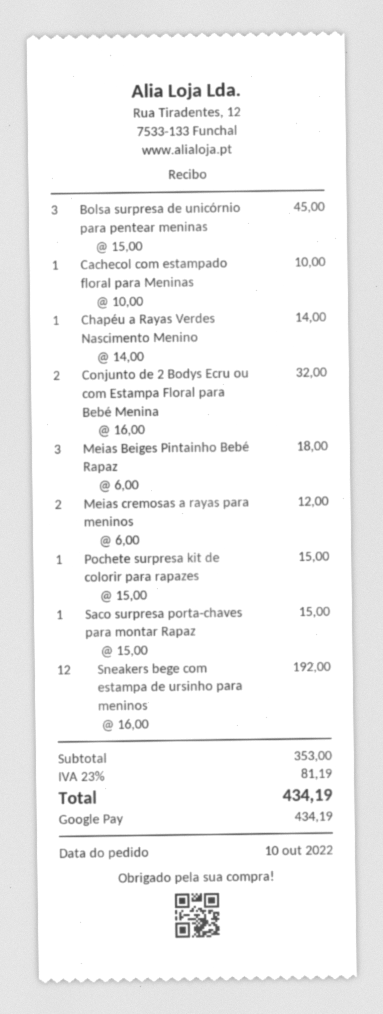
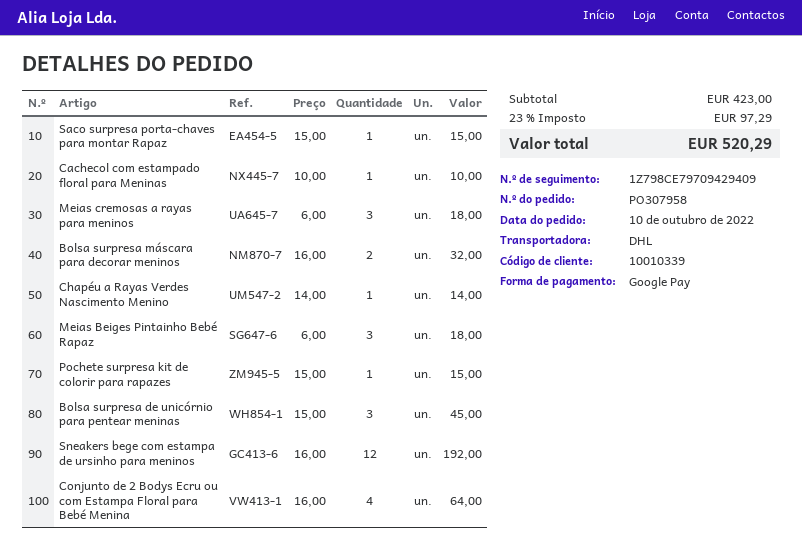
Conjunto de 2 Bodys Ecru ou com Estampa Floral para Bebé Menina: 2 x 16.00 = 32.00 -> 4 x 16.00 = 64.00
Meias cremosas a rayas para meninos: 2 x 6.00 = 12.00 -> 3 x 6.00 = 18.00
Bolsa surpresa máscara para decorar meninos: none -> 2 x 16.00 = 32.00
subtotal: 353.00 -> 423.00
tax: 23% = 81.19 -> 23% = 97.29
total: 434.19 -> 520.29

